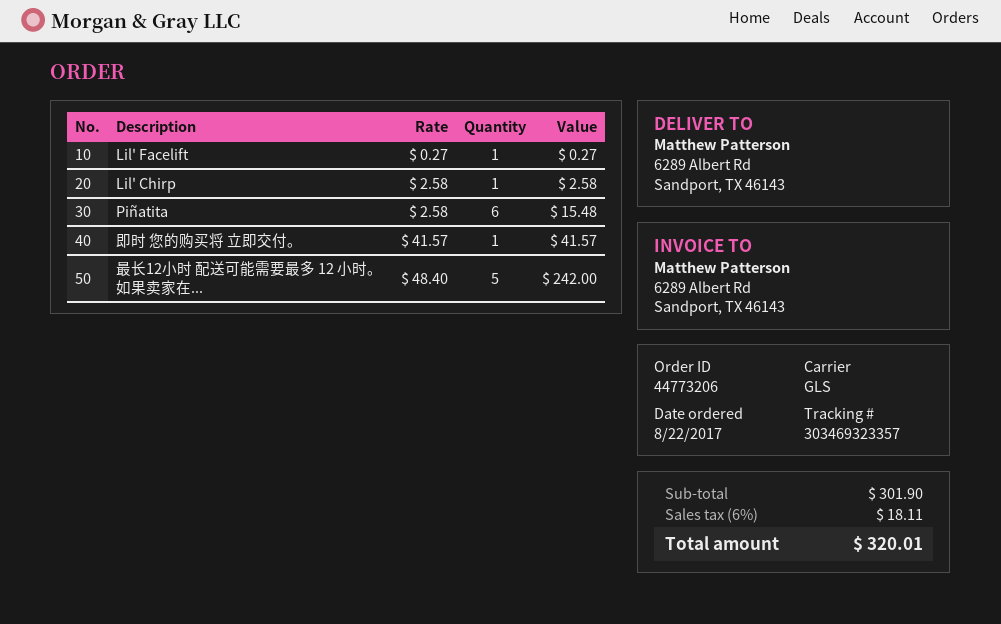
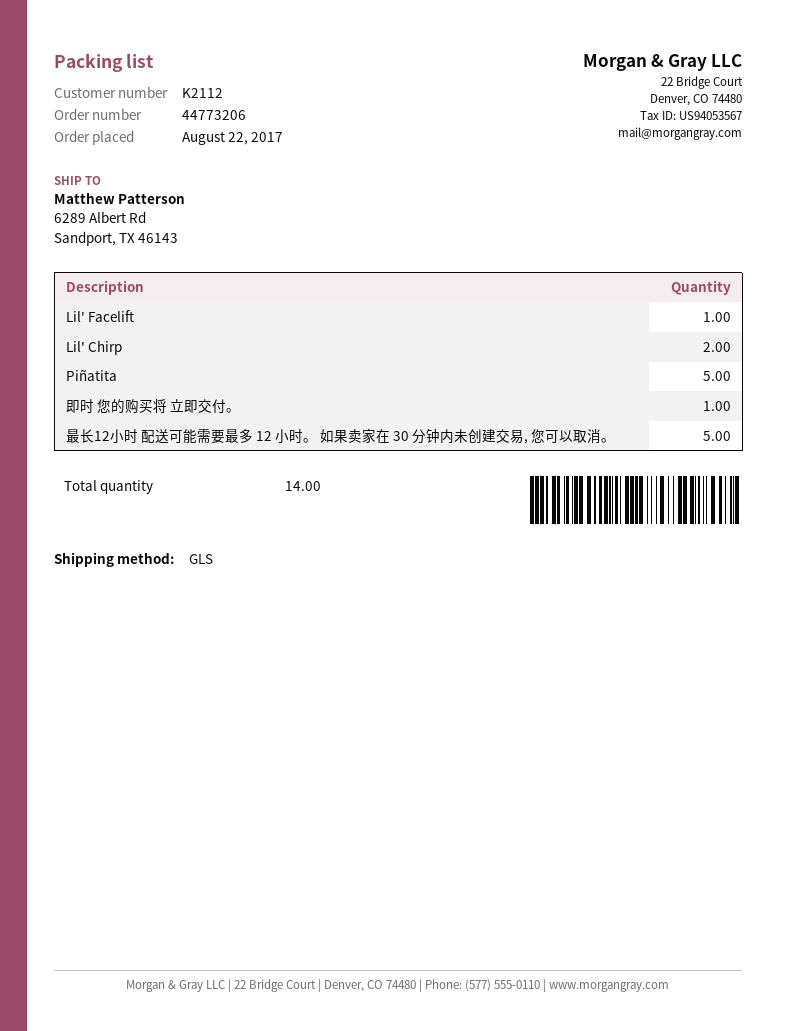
Lil' Chirp: 1 -> 2
Piñatita: 6 -> 5

